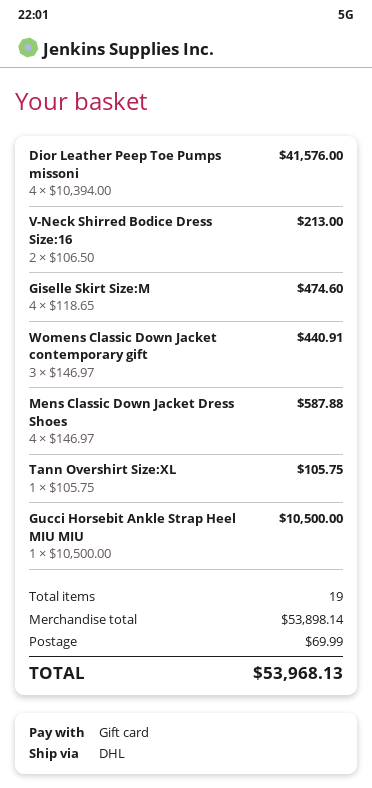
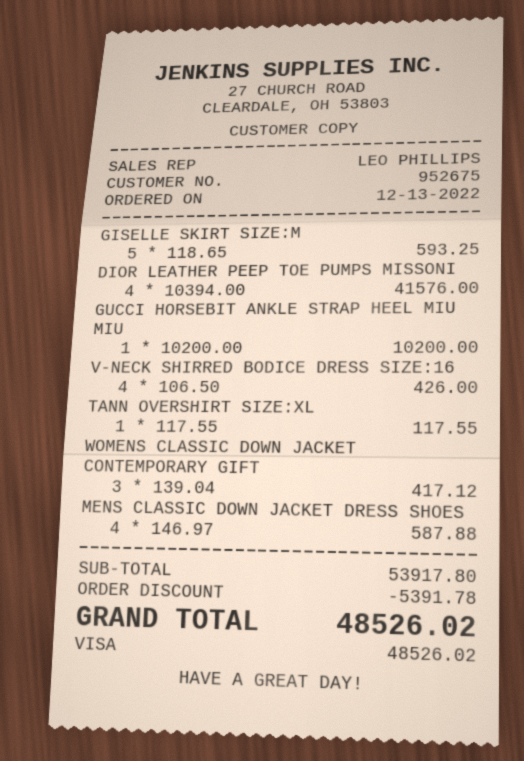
payment method: gift card -> Visa
V-Neck Shirred Bodice Dress Size:16: 2 x 106.50 = 213.00 -> 4 x 106.50 = 426.00
Giselle Skirt Size:M: 4 x 118.65 = 474.60 -> 5 x 118.65 = 593.25
Womens Classic Down Jacket contemporary gift: 3 x 146.97 = 440.91 -> 3 x 139.04 = 417.12
Tann Overshirt Size:XL: 1 x 105.75 = 105.75 -> 1 x 117.55 = 117.55
Gucci Horsebit Ankle Strap Heel MIU MIU: 1 x 10500.00 = 10500.00 -> 1 x 10200.00 = 10200.00
subtotal: 53898.14 -> 53917.80
discount: none -> 5391.78
shipping: 69.99 -> none
total: 53968.13 -> 48526.02

